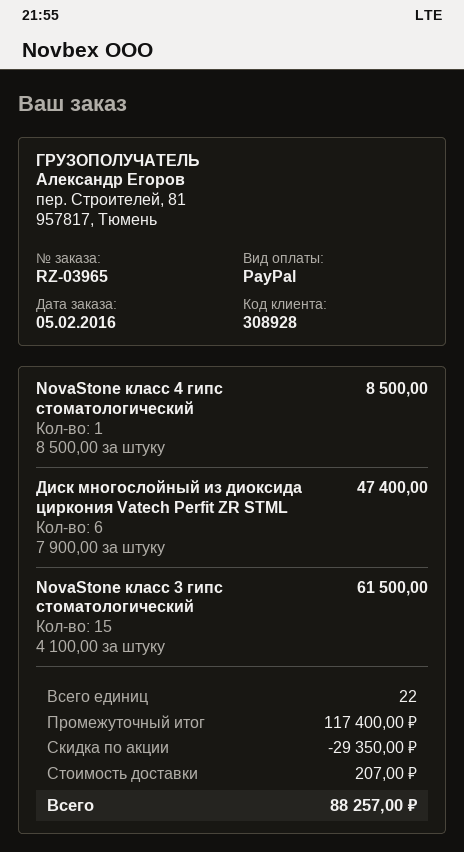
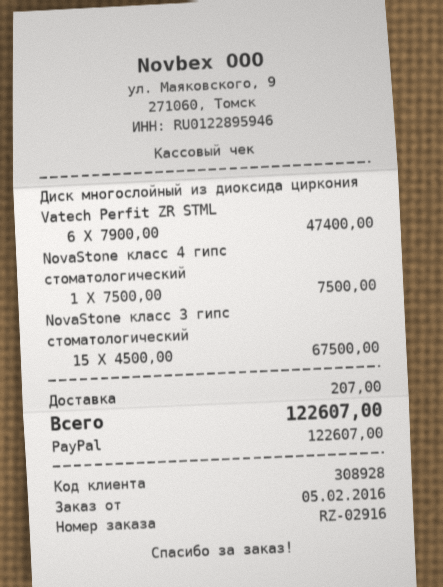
order number: RZ-03965 -> RZ-02916
NovaStone класс 4 гипс стоматологический: 1 x 8500.00 = 8500.00 -> 1 x 7500.00 = 7500.00
NovaStone класс 3 гипс стоматологический: 15 x 4100.00 = 61500.00 -> 15 x 4500.00 = 67500.00
discount: 29350.00 -> none
total: 88257.00 -> 122607.00

